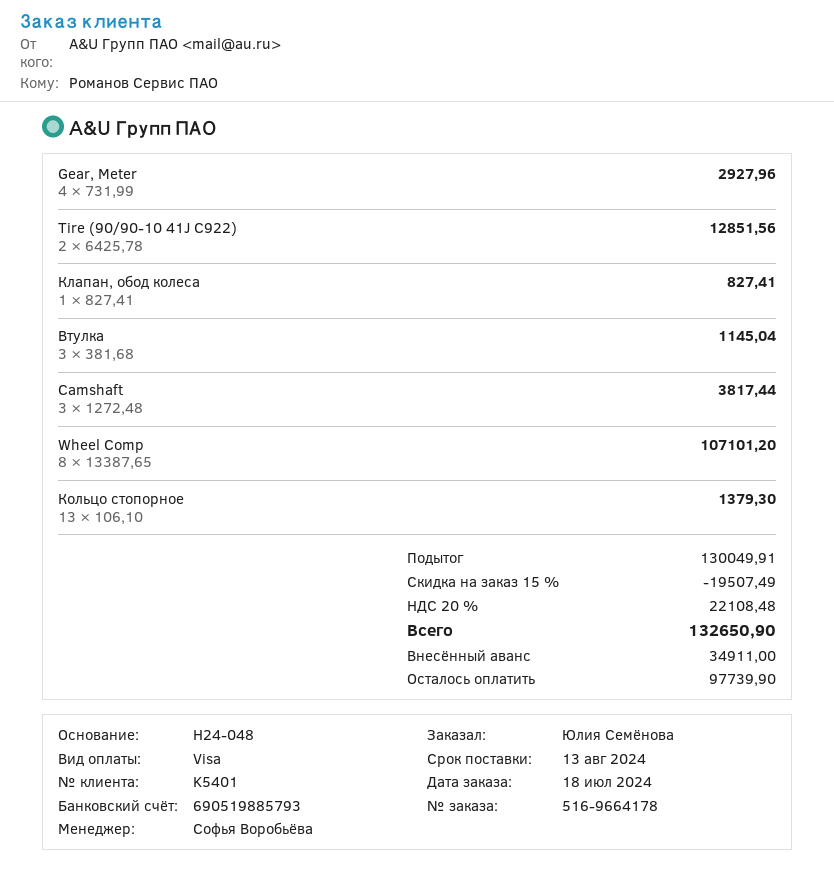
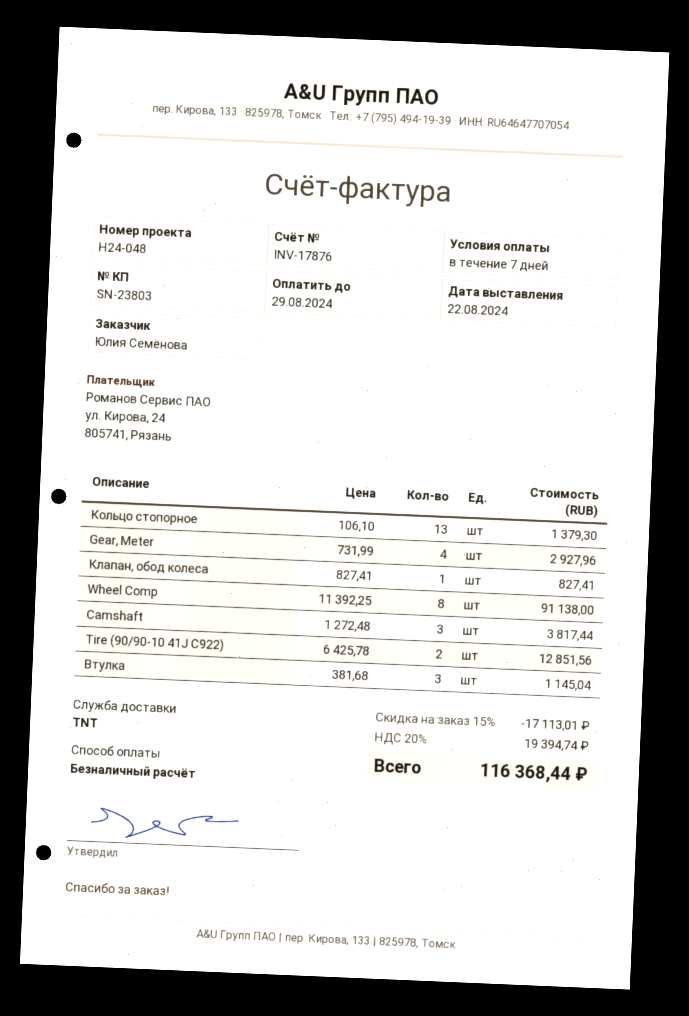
payment method: Visa -> bank transfer
Wheel Comp: 8 x 13387.65 = 107101.20 -> 8 x 11392.25 = 91138.00
discount: 15% = 19507.49 -> 15% = 17113.01
tax: 20% = 22108.48 -> 20% = 19394.74
total: 132650.90 -> 116368.44

